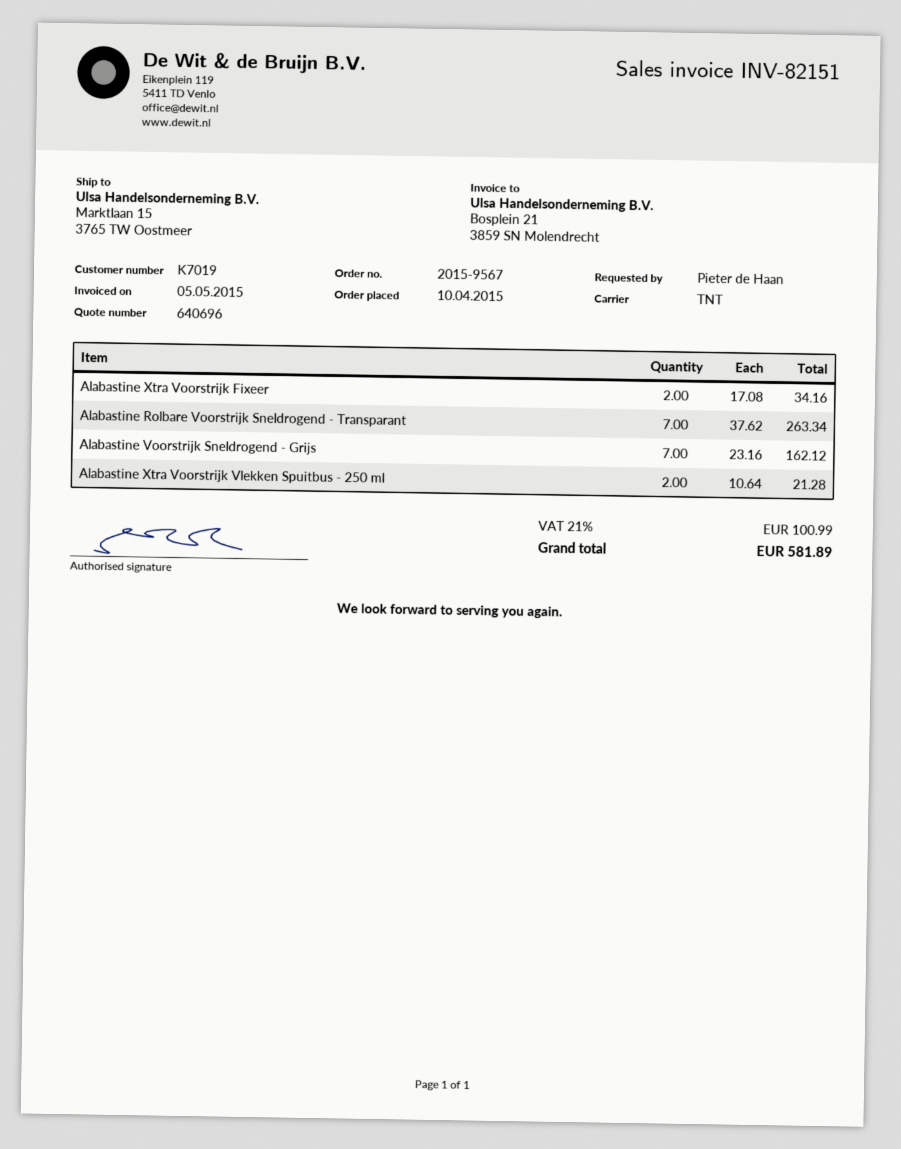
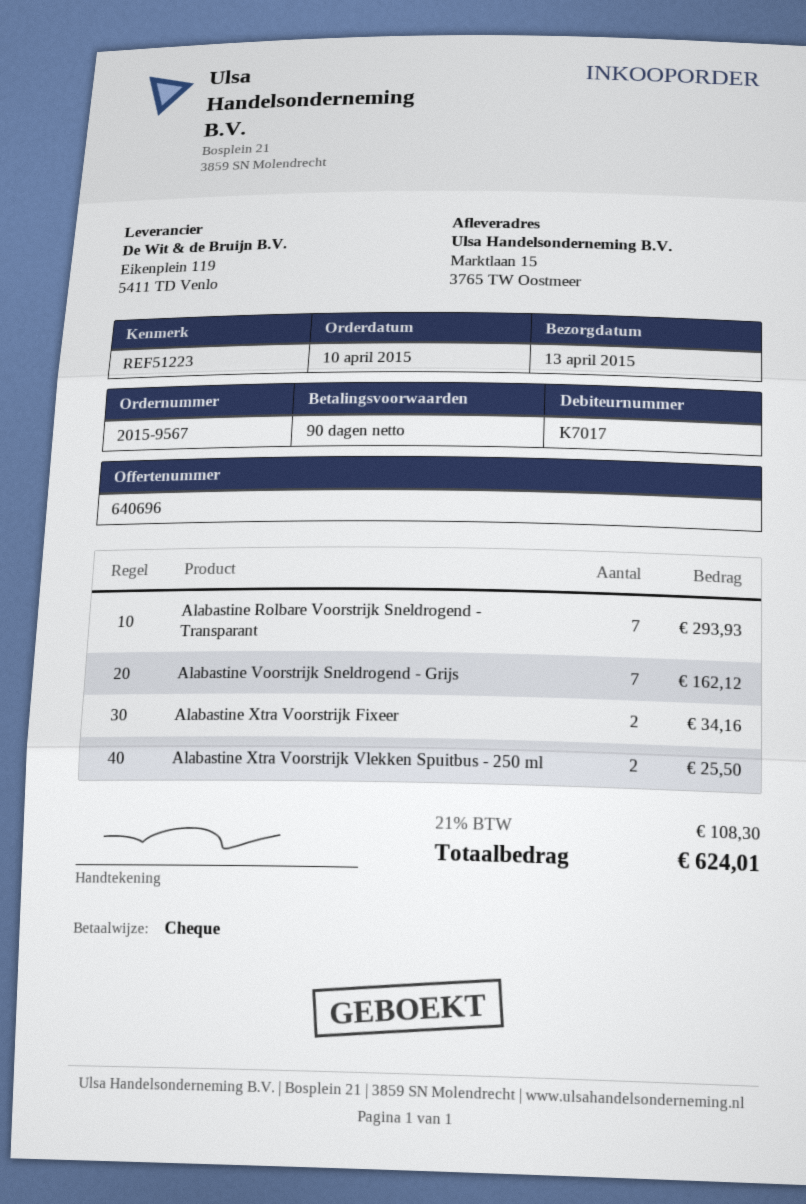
customer number: K7019 -> K7017
Alabastine Rolbare Voorstrijk Sneldrogend - Transparant: 7 for 263.34 -> 7 for 293.93
Alabastine Xtra Voorstrijk Vlekken Spuitbus - 250 ml: 2 for 21.28 -> 2 for 25.50
tax: 21% = 100.99 -> 21% = 108.30
total: 581.89 -> 624.01

